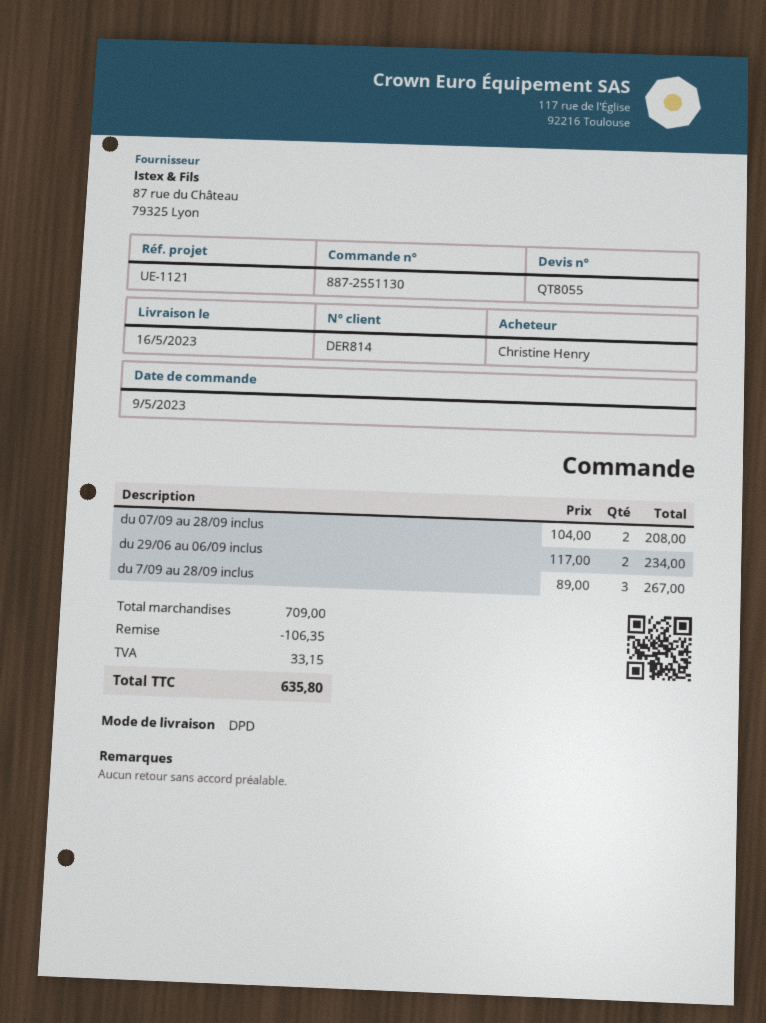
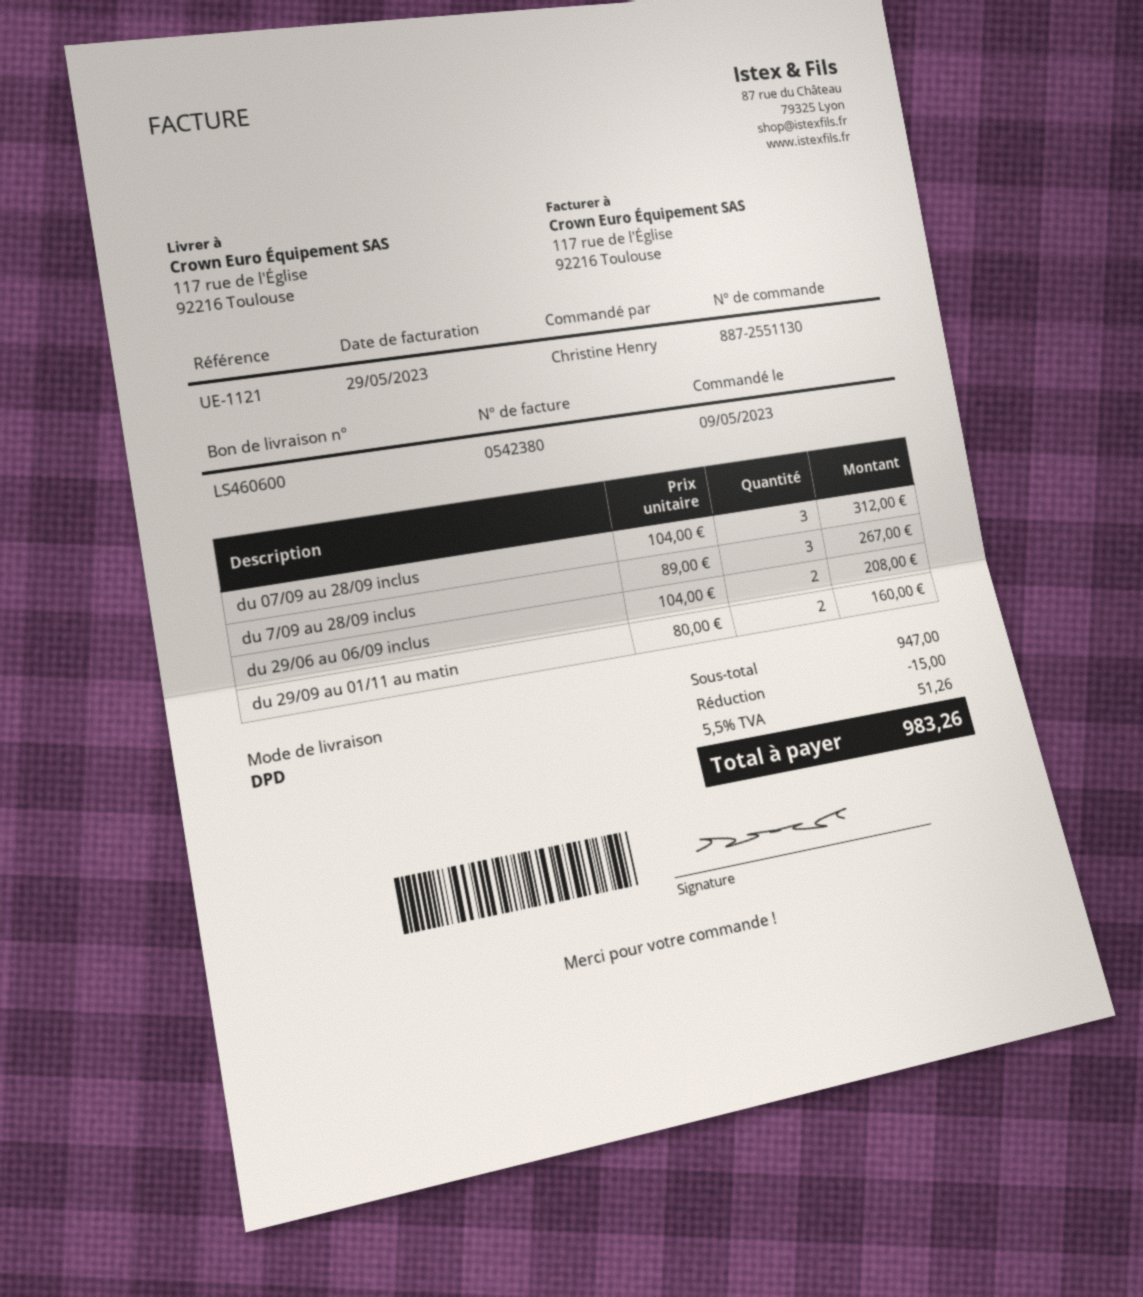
du 07/09 au 28/09 inclus: 2 x 104.00 = 208.00 -> 3 x 104.00 = 312.00
du 29/06 au 06/09 inclus: 2 x 117.00 = 234.00 -> 2 x 104.00 = 208.00
du 29/09 au 01/11 au matin: none -> 2 x 80.00 = 160.00
subtotal: 709.00 -> 947.00
discount: 106.35 -> 15.00
tax: 33.15 -> 51.26
total: 635.80 -> 983.26

